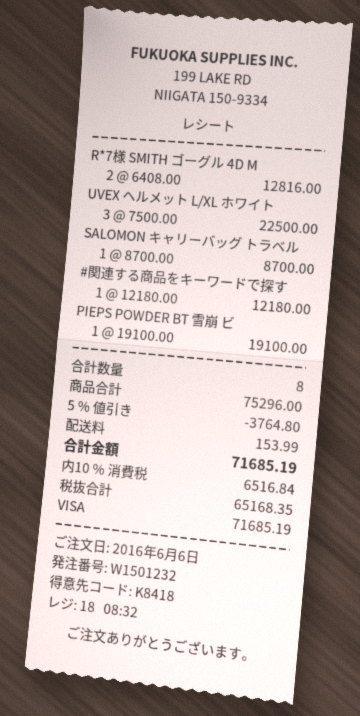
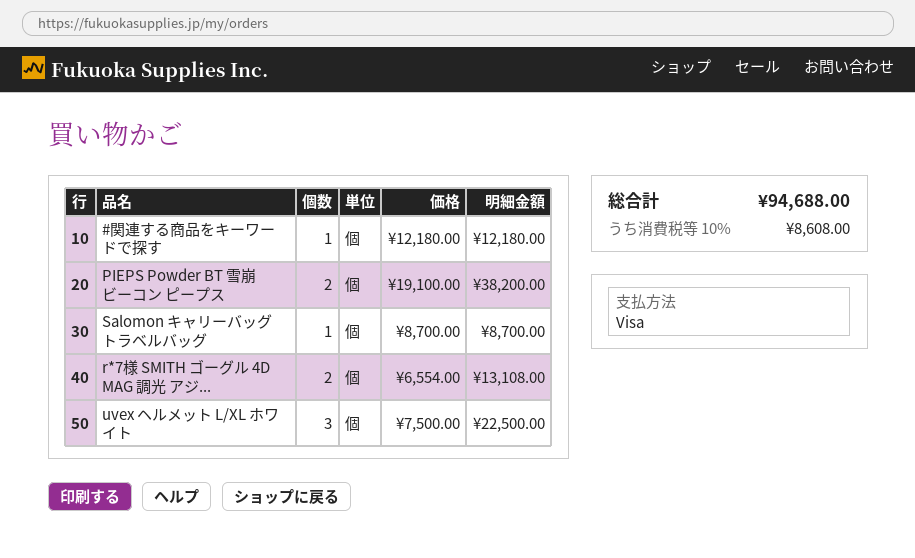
R*7様 SMITH ゴーグル 4D M: 2 x 6408.00 = 12816.00 -> 2 x 6554.00 = 13108.00
PIEPS POWDER BT 雪崩 ビ: 1 x 19100.00 = 19100.00 -> 2 x 19100.00 = 38200.00
discount: 5% = 3764.80 -> none
shipping: 153.99 -> none
tax: 10% = 6516.84 -> 10% = 8608.00
total: 71685.19 -> 94688.00

